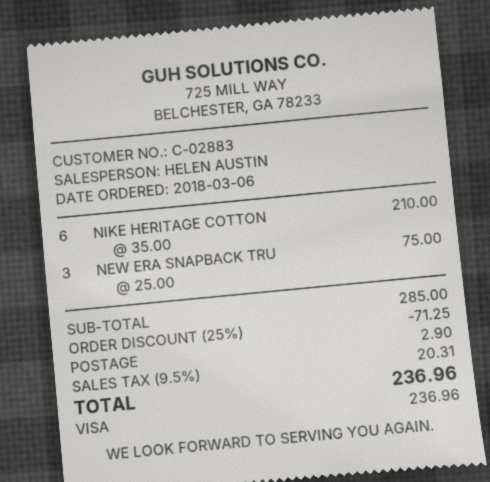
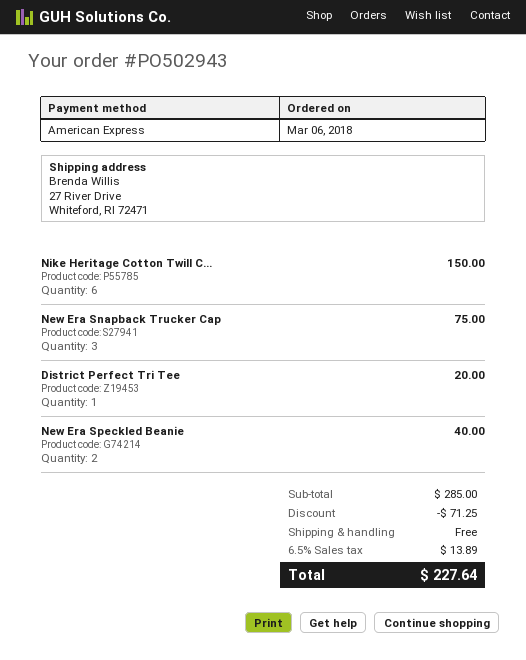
payment method: Visa -> American Express
NIKE HERITAGE COTTON: 6 for 210.00 -> 6 for 150.00
District Perfect Tri Tee: none -> 1 for 20.00
New Era Speckled Beanie: none -> 2 for 40.00
shipping: 2.90 -> 0.00
tax: 9.5% = 20.31 -> 6.5% = 13.89
total: 236.96 -> 227.64

